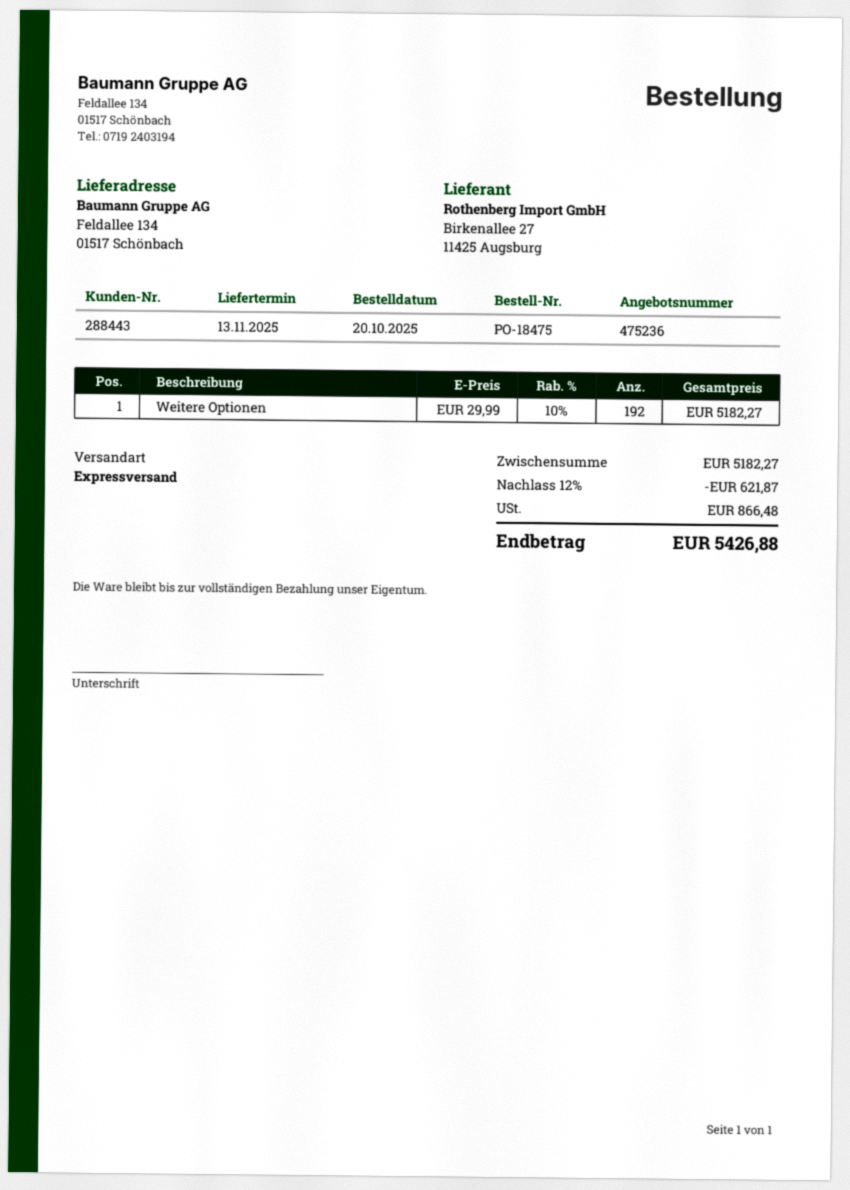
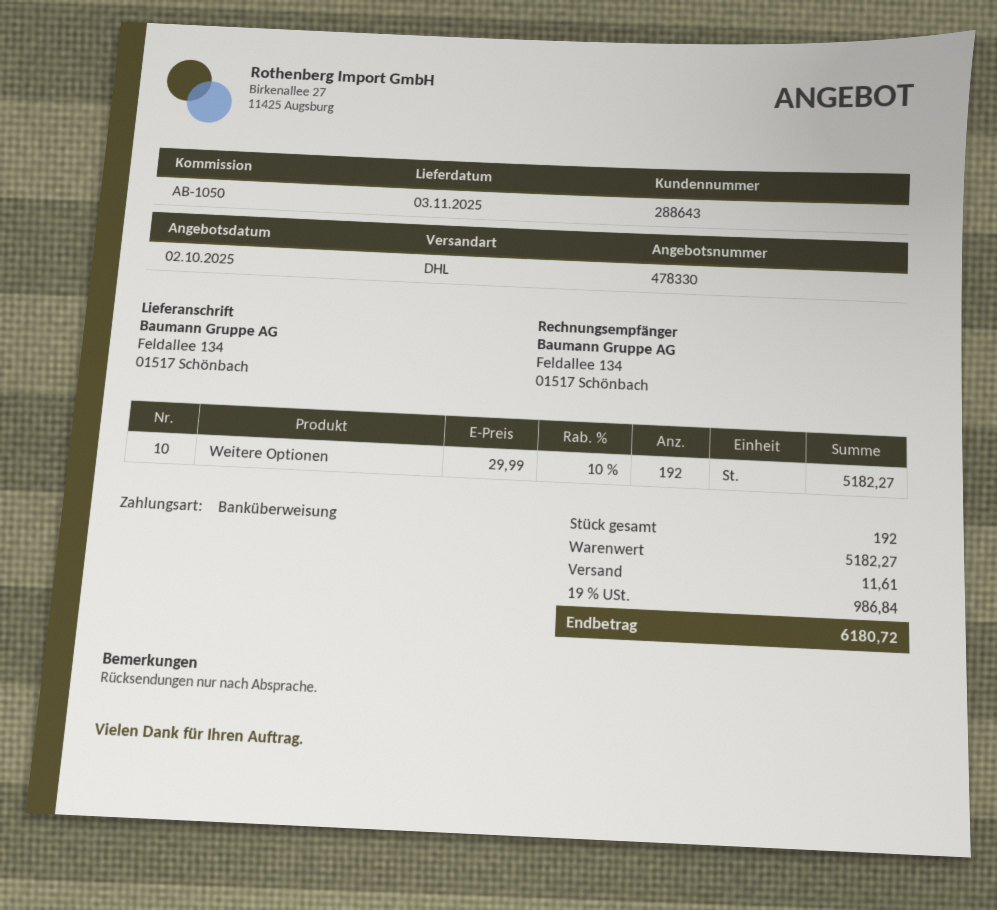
quote number: 475236 -> 478330
delivery date: 2025-11-13 -> 2025-11-03
customer number: 288443 -> 288643
shipping method: express -> DHL
discount: 12% = 621.87 -> none
shipping: none -> 11.61
tax: 866.48 -> 986.84
total: 5426.88 -> 6180.72

